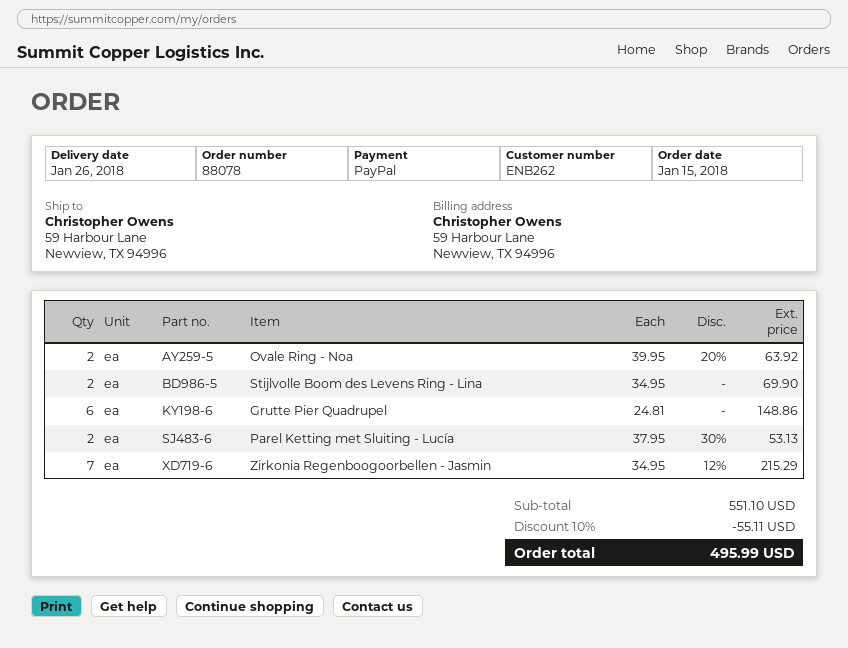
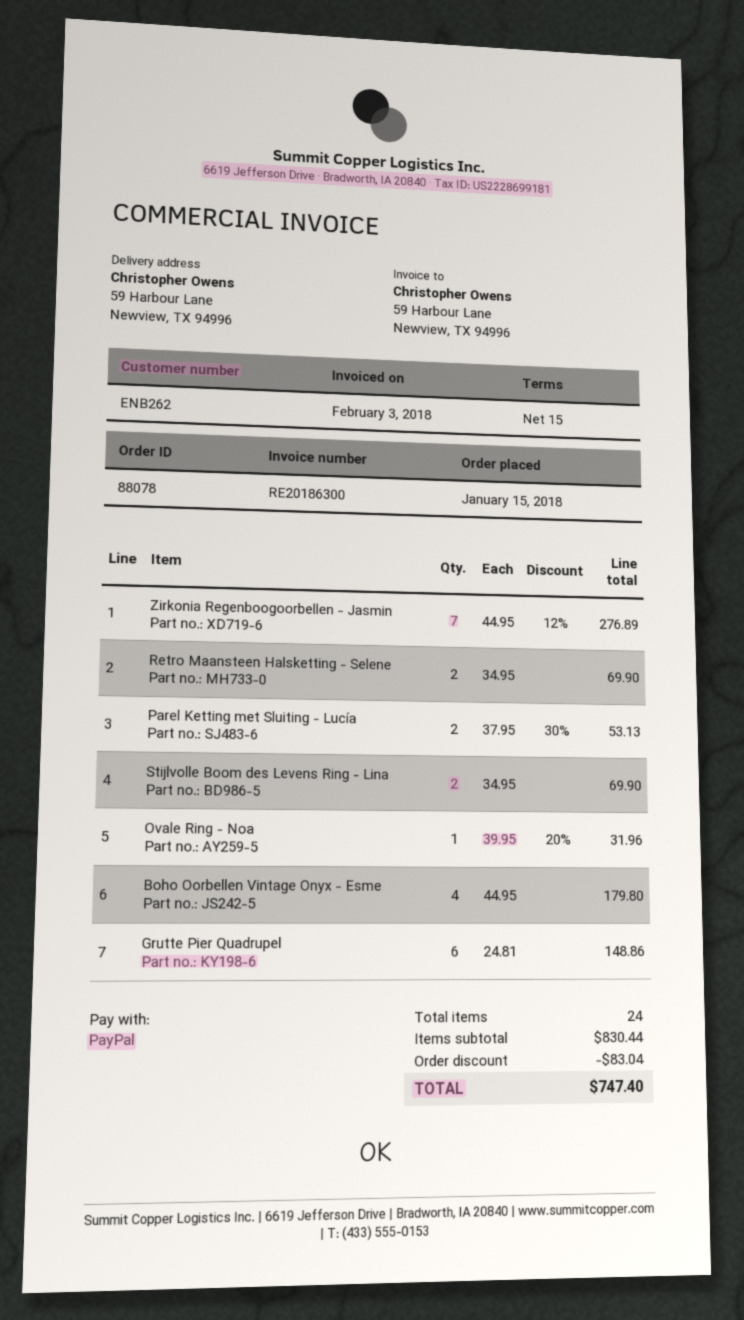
Ovale Ring - Noa: 2 x 39.95 - 20% = 63.92 -> 1 x 39.95 - 20% = 31.96
Zirkonia Regenboogoorbellen - Jasmin: 7 x 34.95 - 12% = 215.29 -> 7 x 44.95 - 12% = 276.89
Retro Maansteen Halsketting - Selene: none -> 2 x 34.95 = 69.90
Boho Oorbellen Vintage Onyx - Esme: none -> 4 x 44.95 = 179.80
subtotal: 551.10 -> 830.44
discount: 55.11 -> 83.04
total: 495.99 -> 747.40

